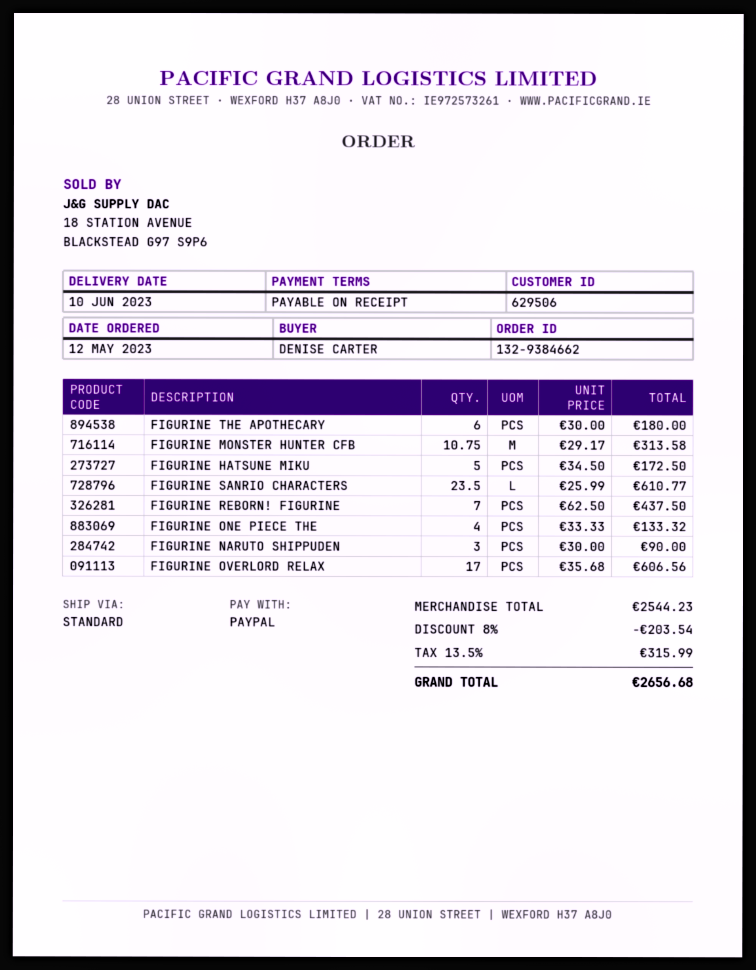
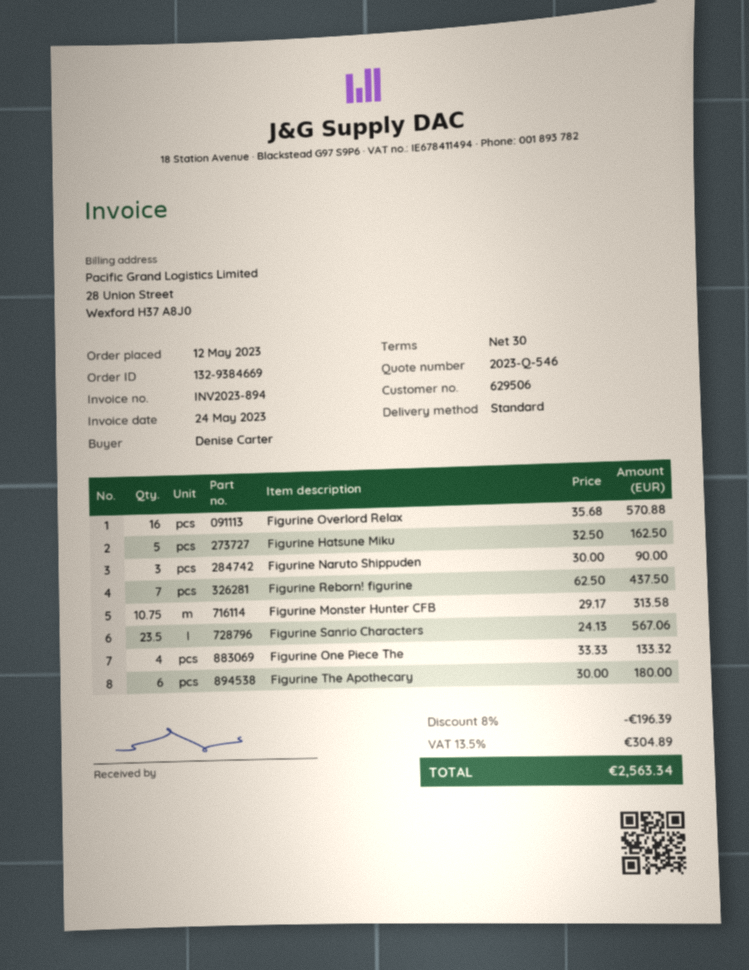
order number: 132-9384662 -> 132-9384669
payment terms: on receipt -> 30 days
FIGURINE HATSUNE MIKU: 5 x 34.50 = 172.50 -> 5 x 32.50 = 162.50
FIGURINE SANRIO CHARACTERS: 23.5 x 25.99 = 610.77 -> 23.5 x 24.13 = 567.06
FIGURINE OVERLORD RELAX: 17 x 35.68 = 606.56 -> 16 x 35.68 = 570.88
discount: 8% = 203.54 -> 8% = 196.39
tax: 13.5% = 315.99 -> 13.5% = 304.89
total: 2656.68 -> 2563.34

